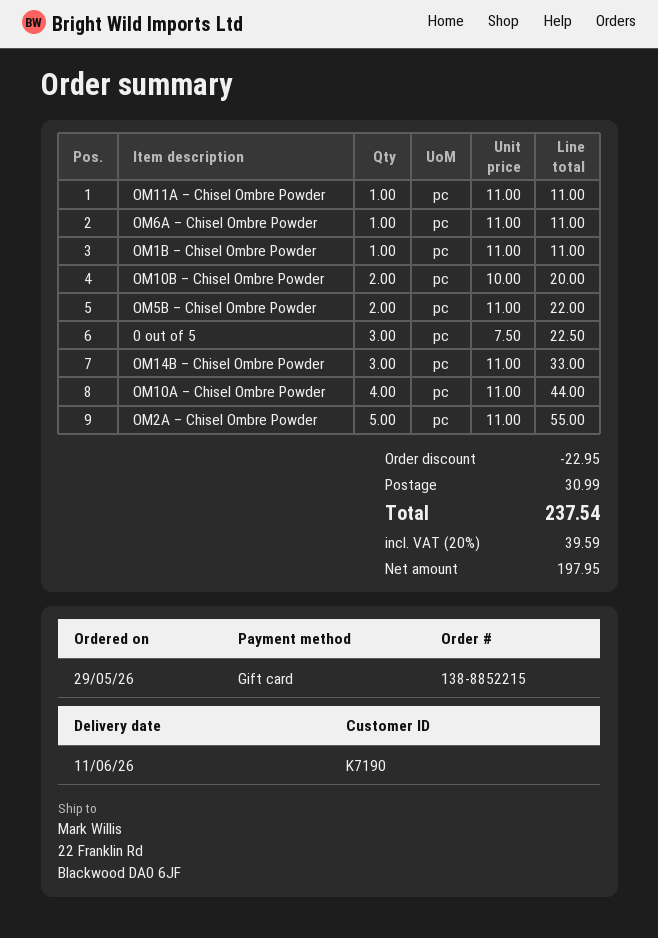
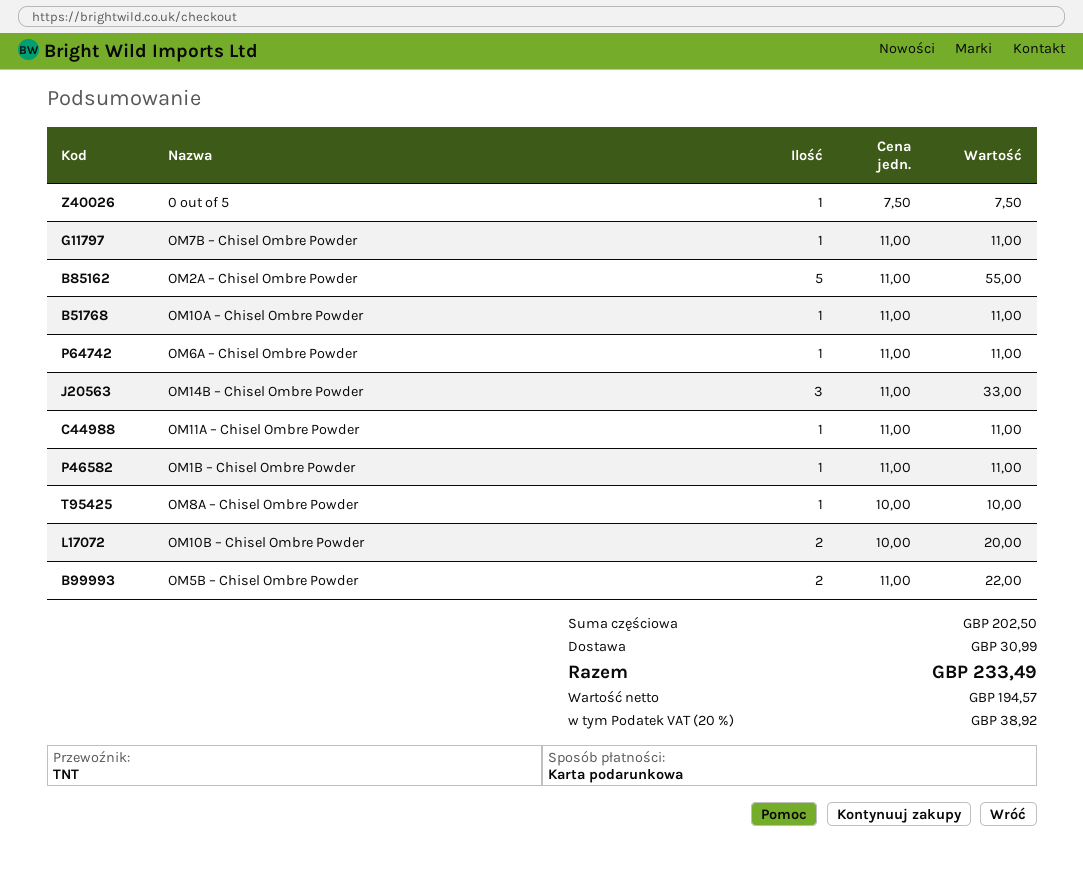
0 out of 5: 3 x 7.50 = 22.50 -> 1 x 7.50 = 7.50
OM10A – Chisel Ombre Powder: 4 x 11.00 = 44.00 -> 1 x 11.00 = 11.00
OM7B – Chisel Ombre Powder: none -> 1 x 11.00 = 11.00
OM8A – Chisel Ombre Powder: none -> 1 x 10.00 = 10.00
discount: 22.95 -> none
net: 197.95 -> 194.57
tax: 20% = 39.59 -> 20% = 38.92
total: 237.54 -> 233.49

